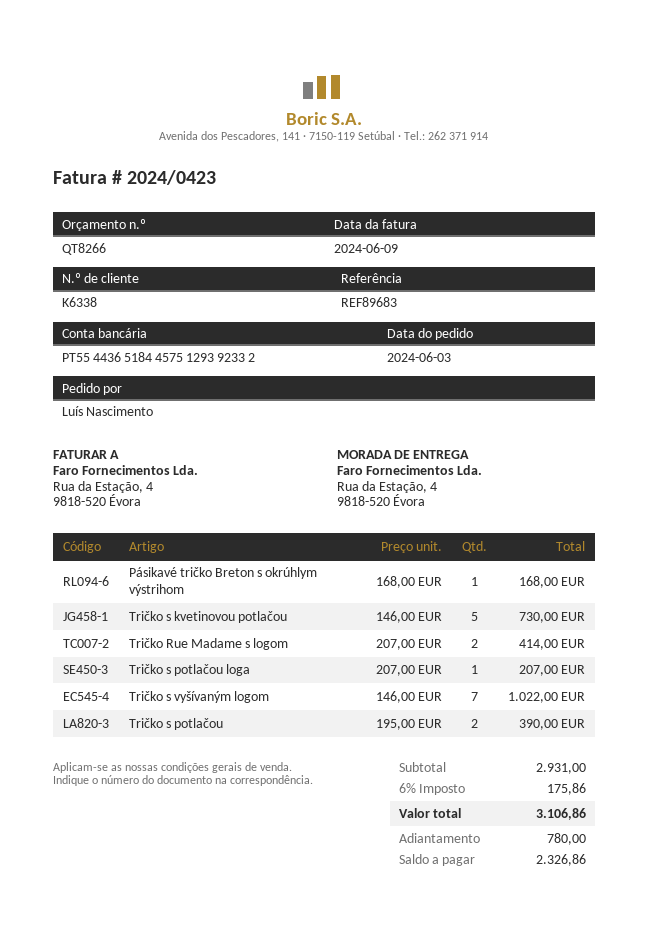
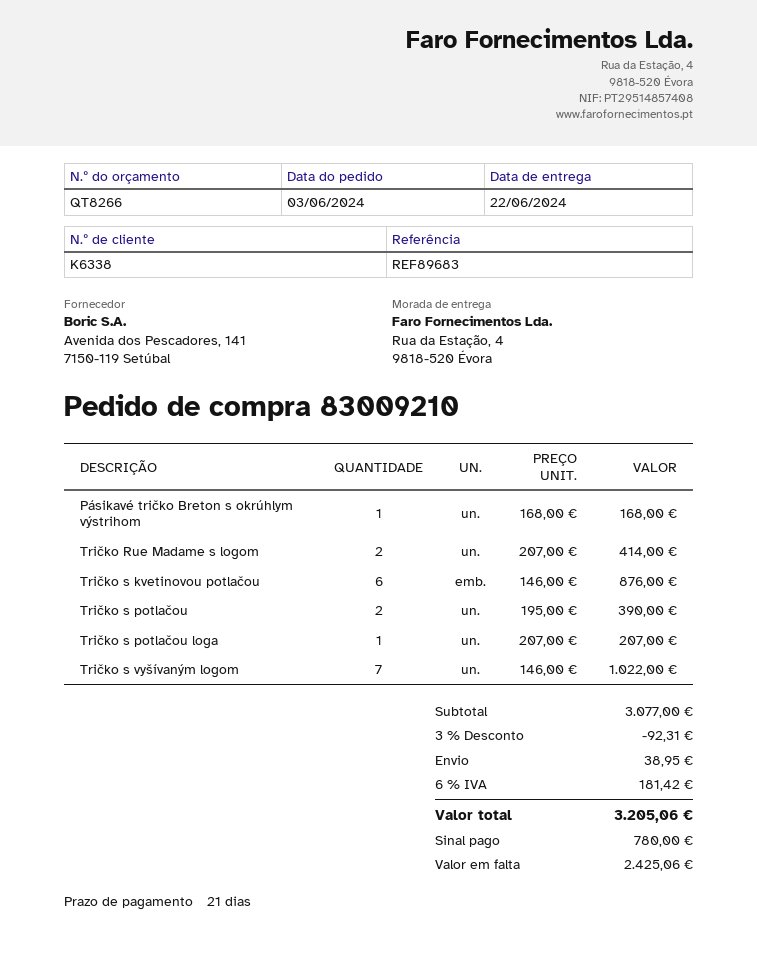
Tričko s kvetinovou potlačou: 5 x 146.00 = 730.00 -> 6 x 146.00 = 876.00
subtotal: 2931.00 -> 3077.00
discount: none -> 3% = 92.31
shipping: none -> 38.95
tax: 6% = 175.86 -> 6% = 181.42
total: 3106.86 -> 3205.06
balance: 2326.86 -> 2425.06

